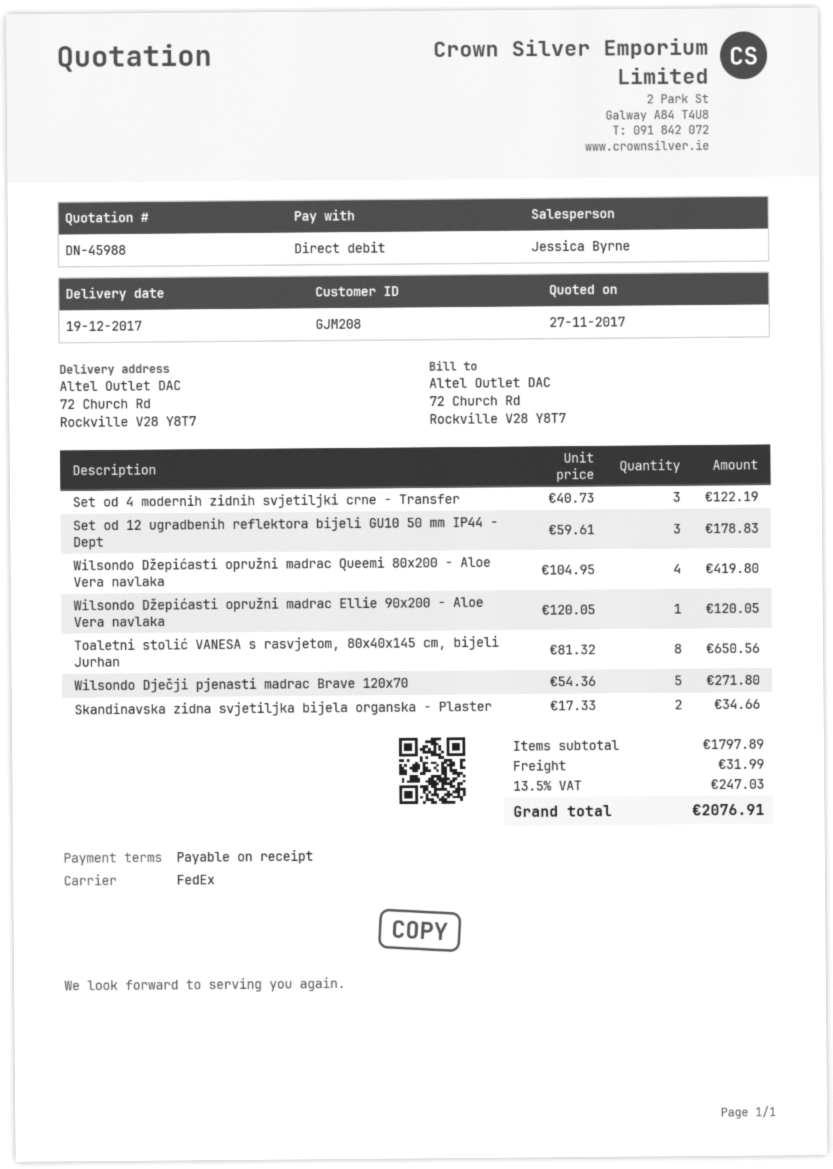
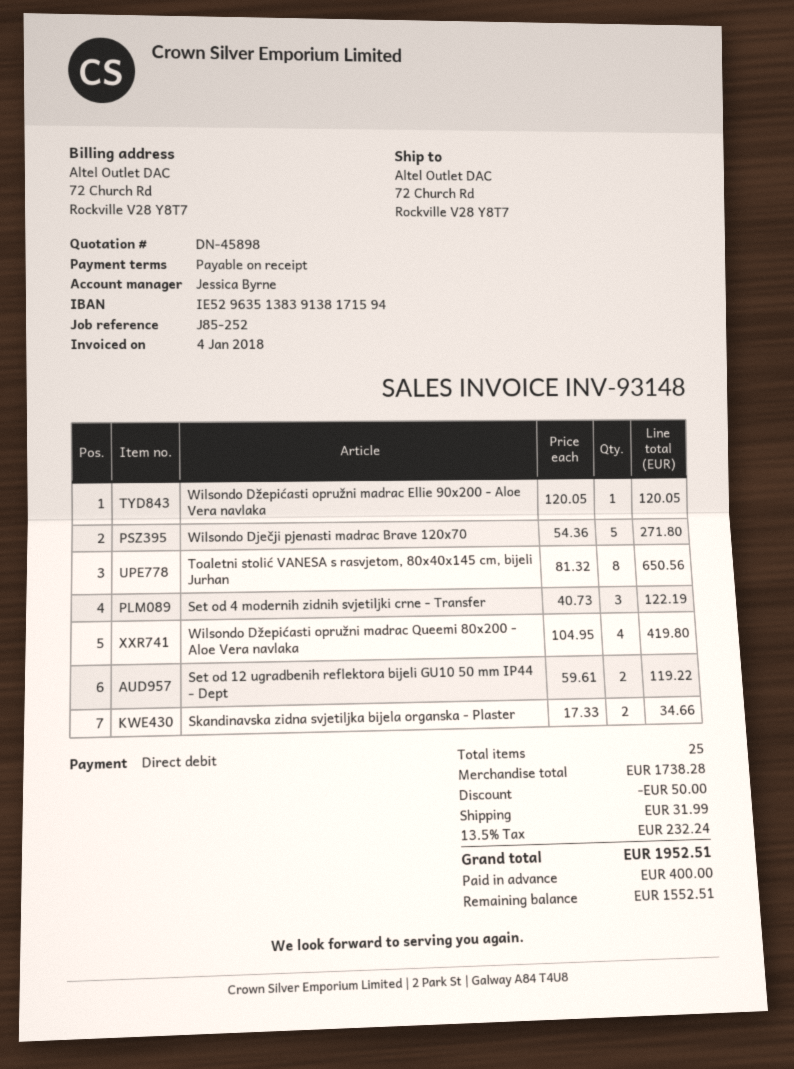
quote number: DN-45988 -> DN-45898
Set od 12 ugradbenih reflektora bijeli GU10 50 mm IP44 - Dept: 3 x 59.61 = 178.83 -> 2 x 59.61 = 119.22
subtotal: 1797.89 -> 1738.28
discount: none -> 50.00
tax: 13.5% = 247.03 -> 13.5% = 232.24
total: 2076.91 -> 1952.51

